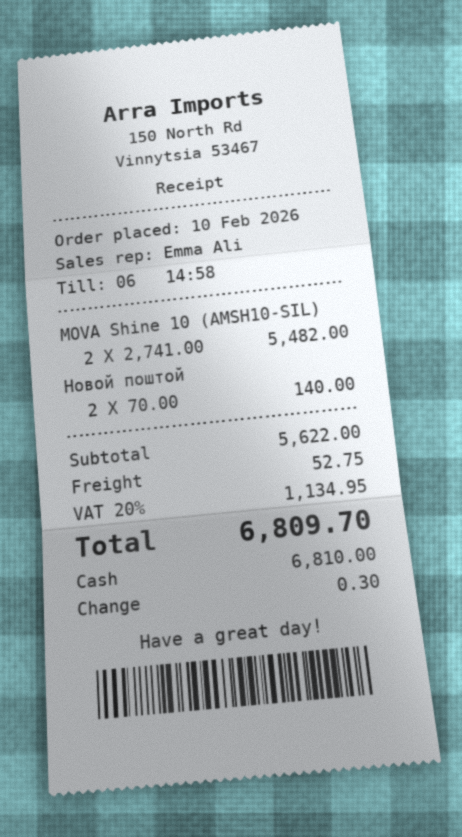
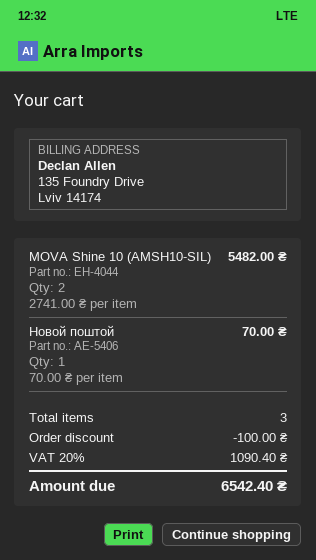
Новой поштой: 2 x 70.00 = 140.00 -> 1 x 70.00 = 70.00
discount: none -> 100.00
shipping: 52.75 -> none
tax: 20% = 1134.95 -> 20% = 1090.40
total: 6809.70 -> 6542.40

